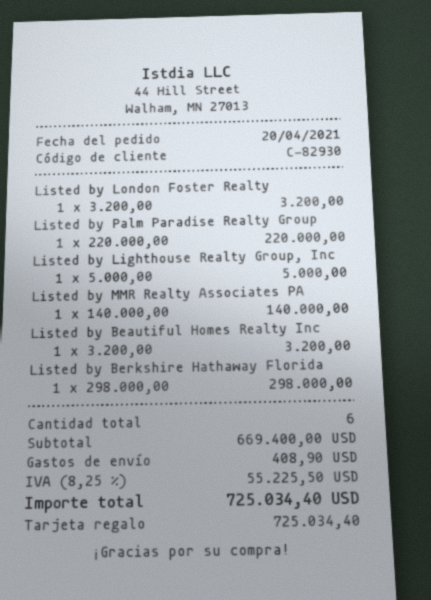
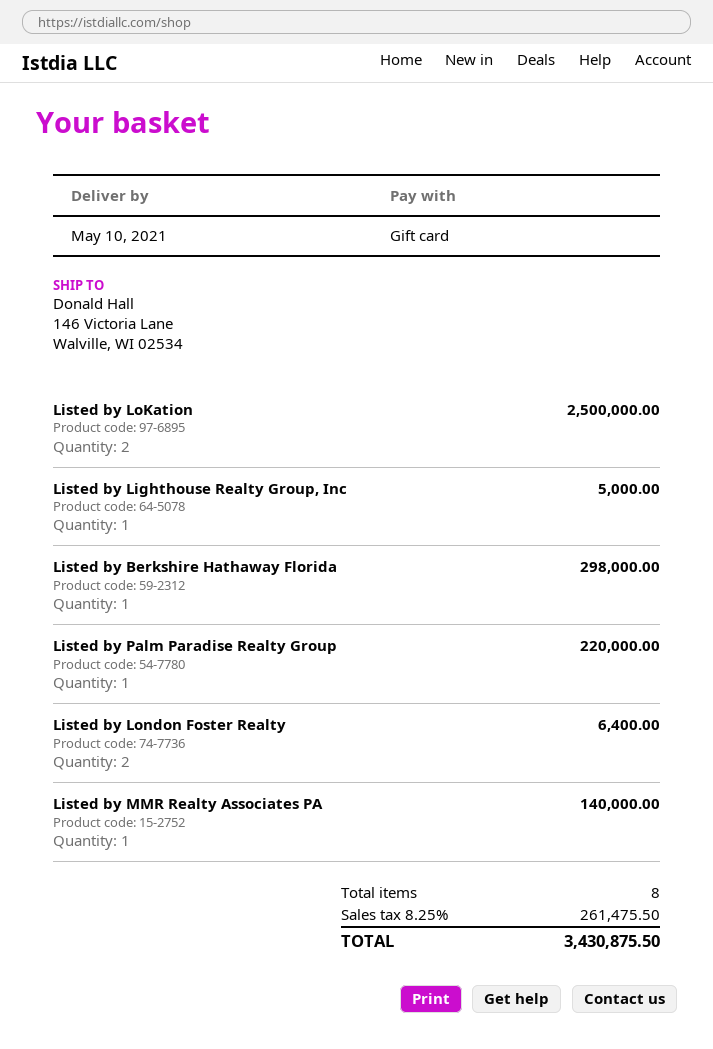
Listed by London Foster Realty: 1 for 3200.00 -> 2 for 6400.00
Listed by Beautiful Homes Realty Inc: 1 for 3200.00 -> none
Listed by LoKation: none -> 2 for 2500000.00
total quantity: 6 -> 8
shipping: 408.90 -> none
tax: 8.25% = 55225.50 -> 8.25% = 261475.50
total: 725034.40 -> 3430875.50

